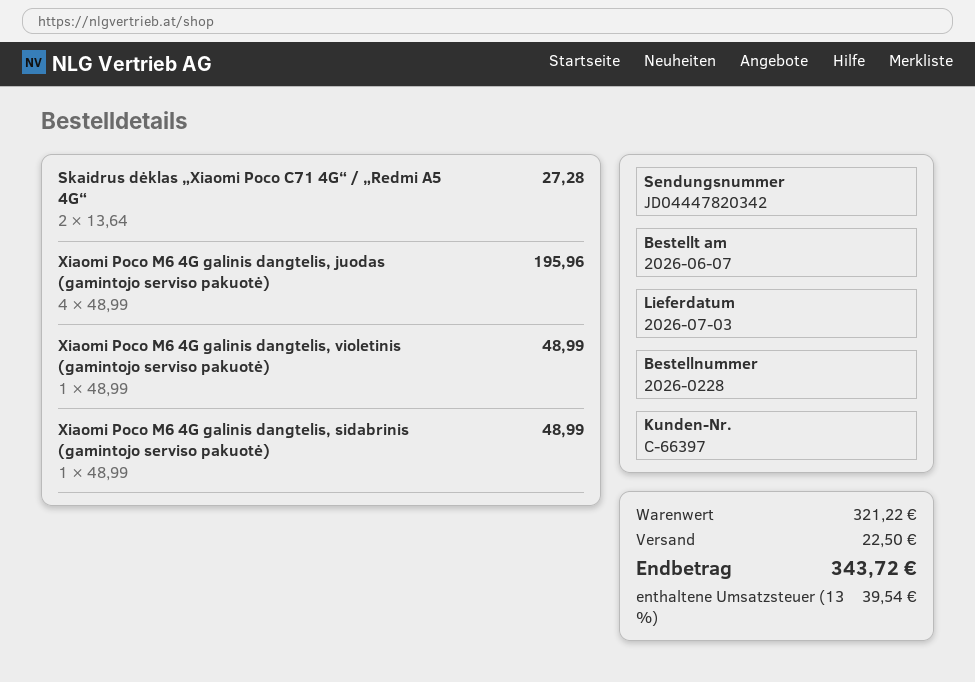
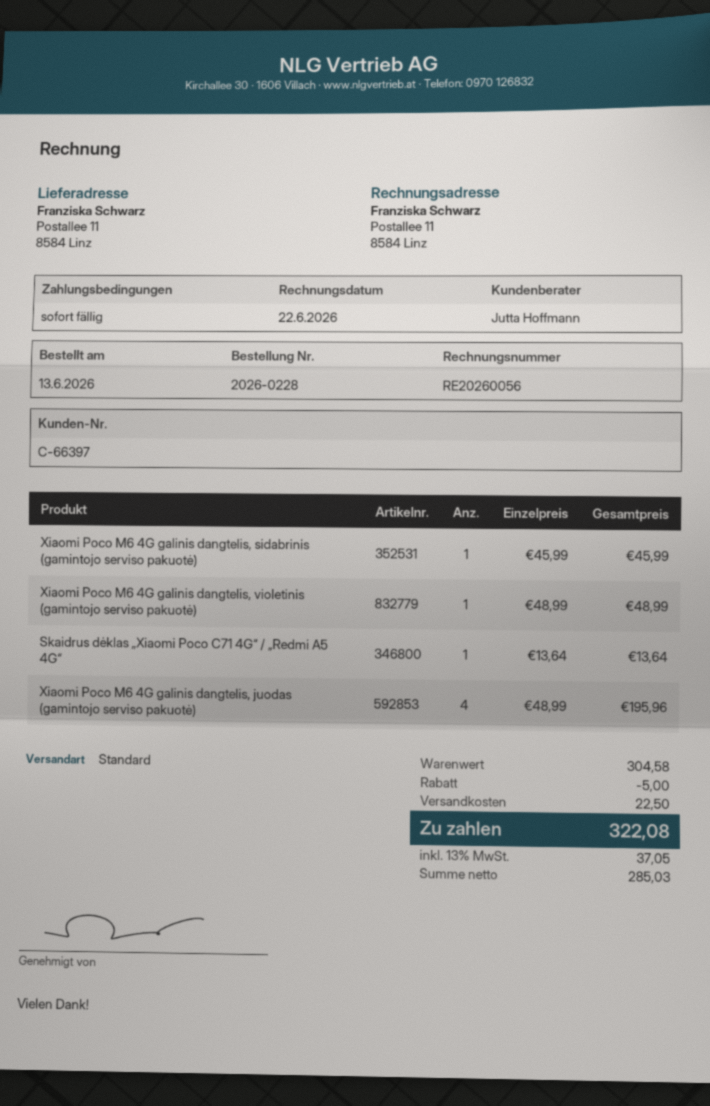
order date: 2026-06-07 -> 2026-06-13
Skaidrus dėklas „Xiaomi Poco C71 4G“ / „Redmi A5 4G“: 2 x 13.64 = 27.28 -> 1 x 13.64 = 13.64
Xiaomi Poco M6 4G galinis dangtelis, sidabrinis (gamintojo serviso pakuotė): 1 x 48.99 = 48.99 -> 1 x 45.99 = 45.99
subtotal: 321.22 -> 304.58
discount: none -> 5.00
tax: 13% = 39.54 -> 13% = 37.05
total: 343.72 -> 322.08

